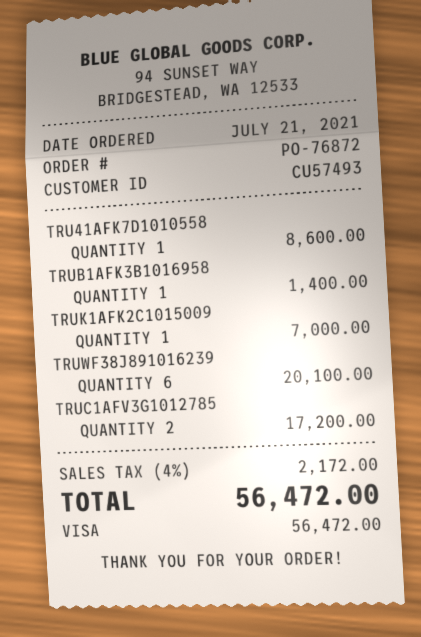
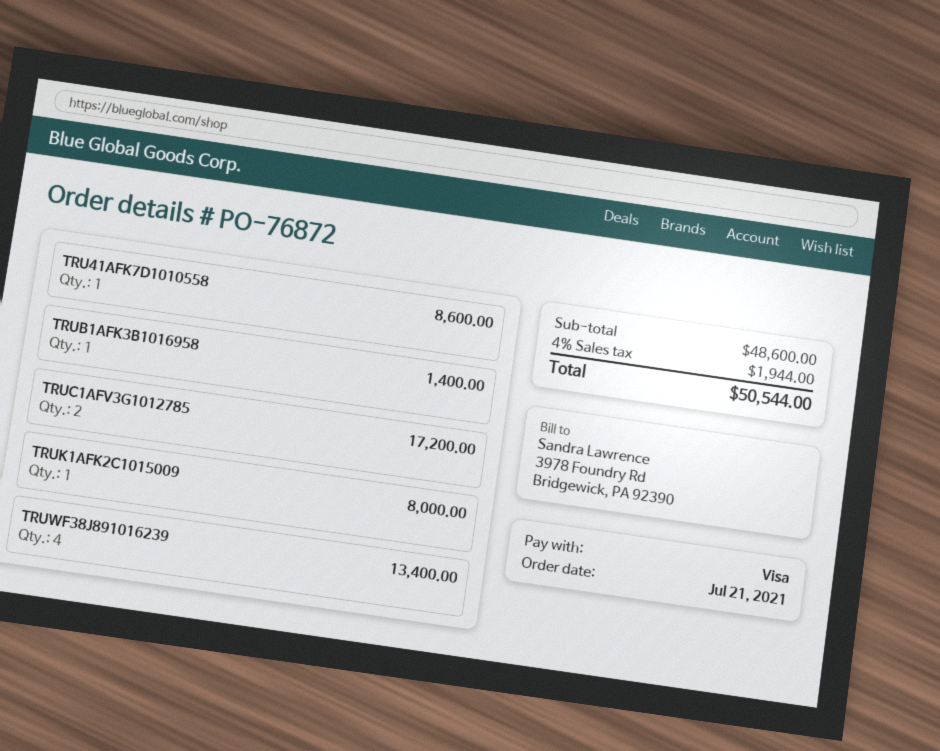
TRUK1AFK2C1015009: 1 for 7000.00 -> 1 for 8000.00
TRUWF38J891016239: 6 for 20100.00 -> 4 for 13400.00
tax: 4% = 2172.00 -> 4% = 1944.00
total: 56472.00 -> 50544.00

